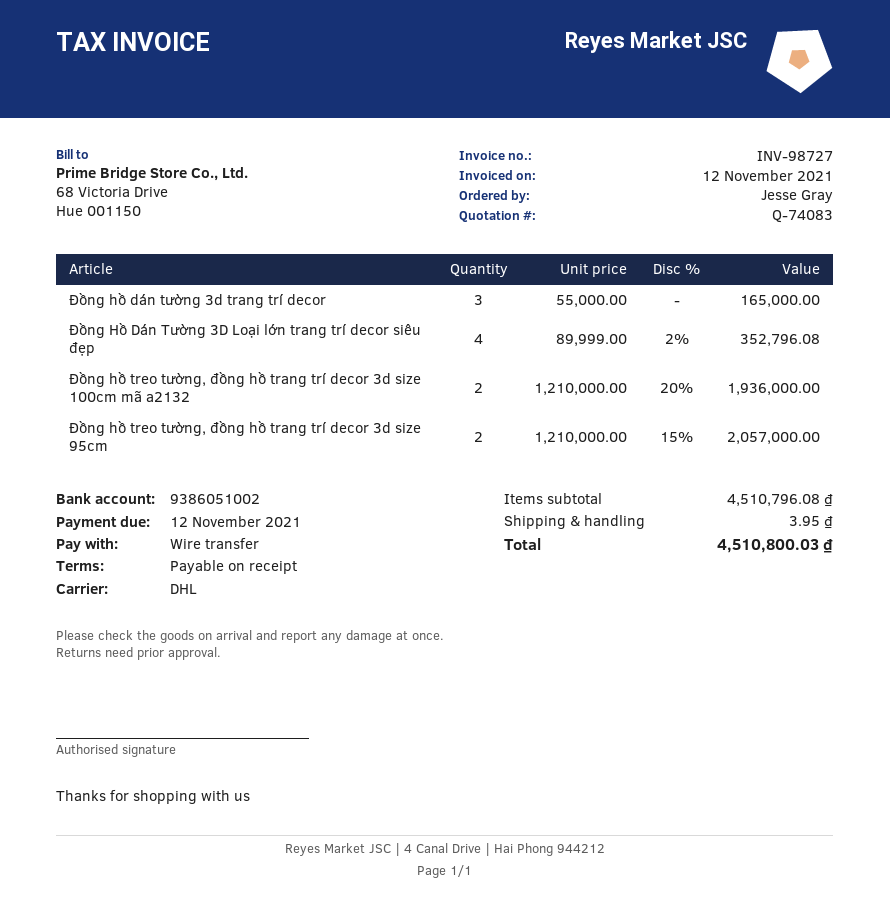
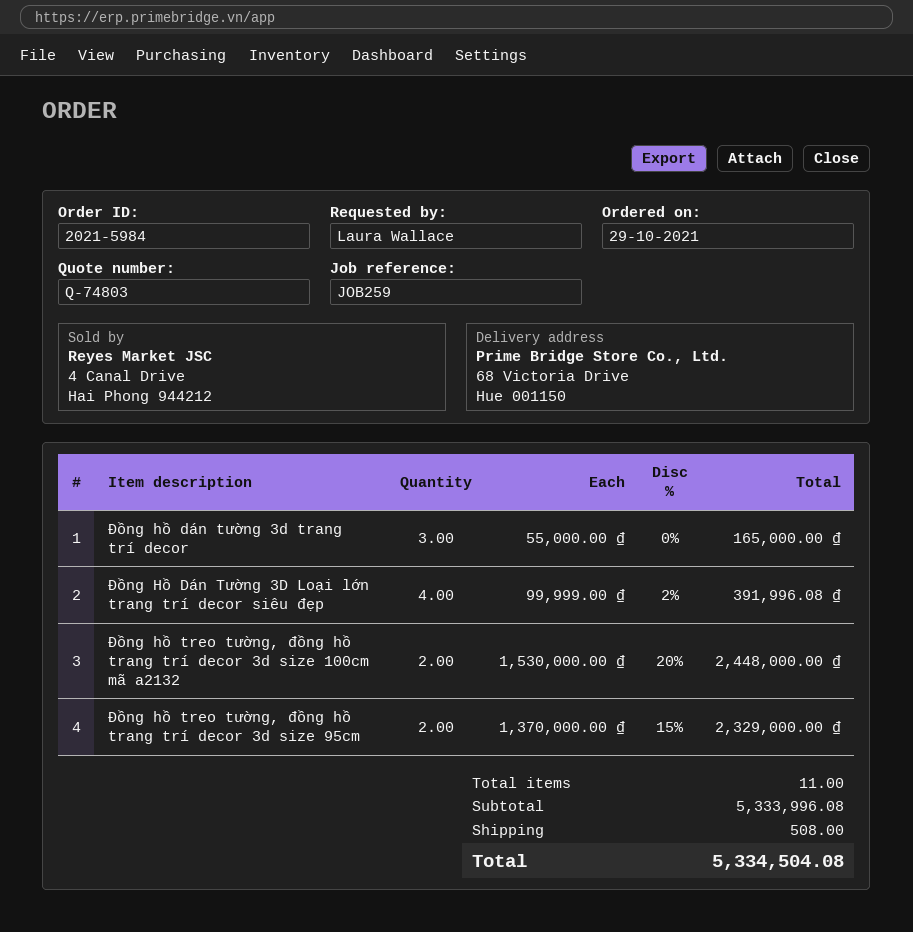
quote number: Q-74083 -> Q-74803
ordered by: Jesse Gray -> Laura Wallace
Đồng Hồ Dán Tường 3D Loại lớn trang trí decor siêu đẹp: 4 x 89999.00 - 2% = 352796.08 -> 4 x 99999.00 - 2% = 391996.08
Đồng hồ treo tường, đồng hồ trang trí decor 3d size 100cm mã a2132: 2 x 1210000.00 - 20% = 1936000.00 -> 2 x 1530000.00 - 20% = 2448000.00
Đồng hồ treo tường, đồng hồ trang trí decor 3d size 95cm: 2 x 1210000.00 - 15% = 2057000.00 -> 2 x 1370000.00 - 15% = 2329000.00
subtotal: 4510796.08 -> 5333996.08
shipping: 3.95 -> 508.00
total: 4510800.03 -> 5334504.08

